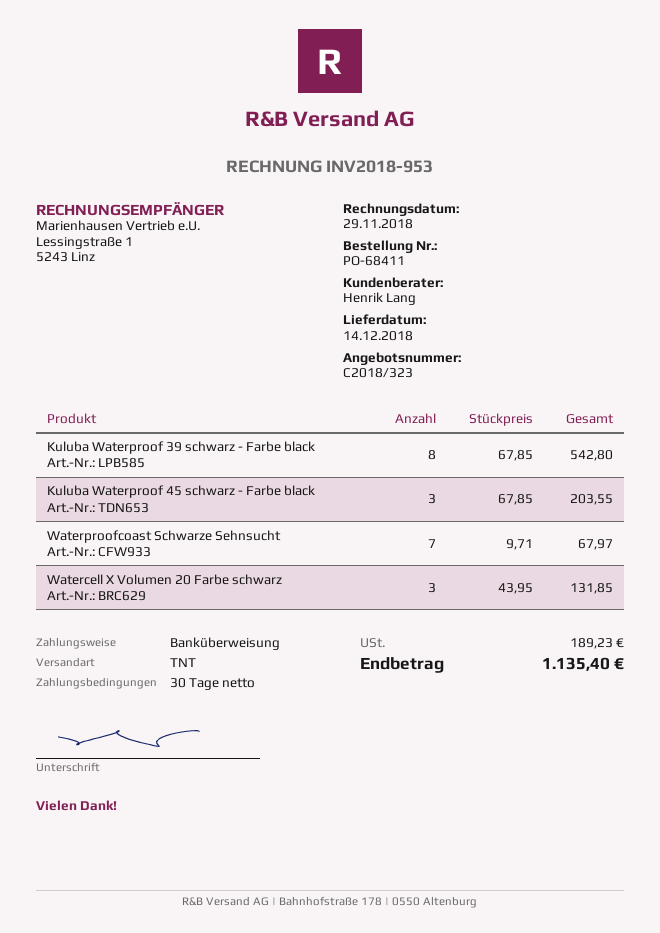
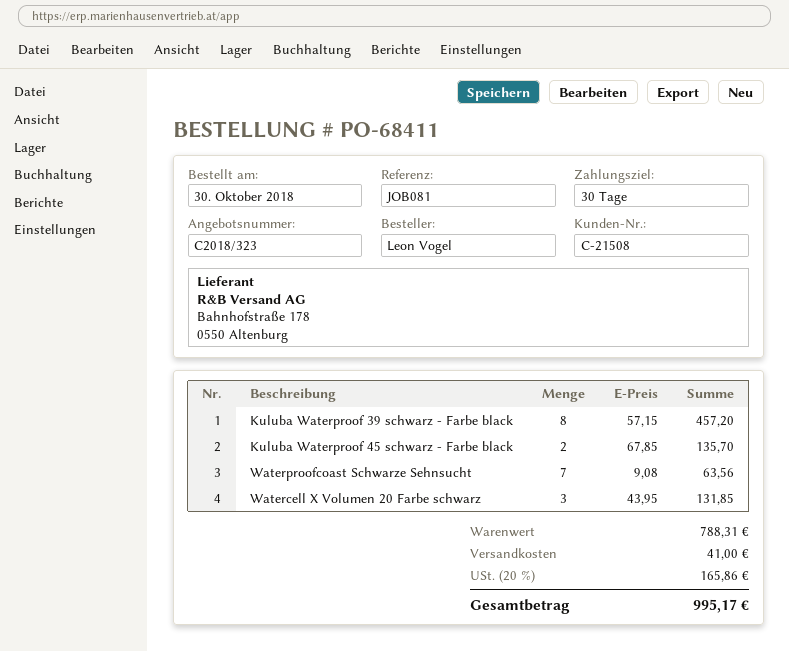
Kuluba Waterproof 39 schwarz - Farbe black: 8 x 67.85 = 542.80 -> 8 x 57.15 = 457.20
Kuluba Waterproof 45 schwarz - Farbe black: 3 x 67.85 = 203.55 -> 2 x 67.85 = 135.70
Waterproofcoast Schwarze Sehnsucht: 7 x 9.71 = 67.97 -> 7 x 9.08 = 63.56
shipping: none -> 41.00
tax: 189.23 -> 165.86
total: 1135.40 -> 995.17

